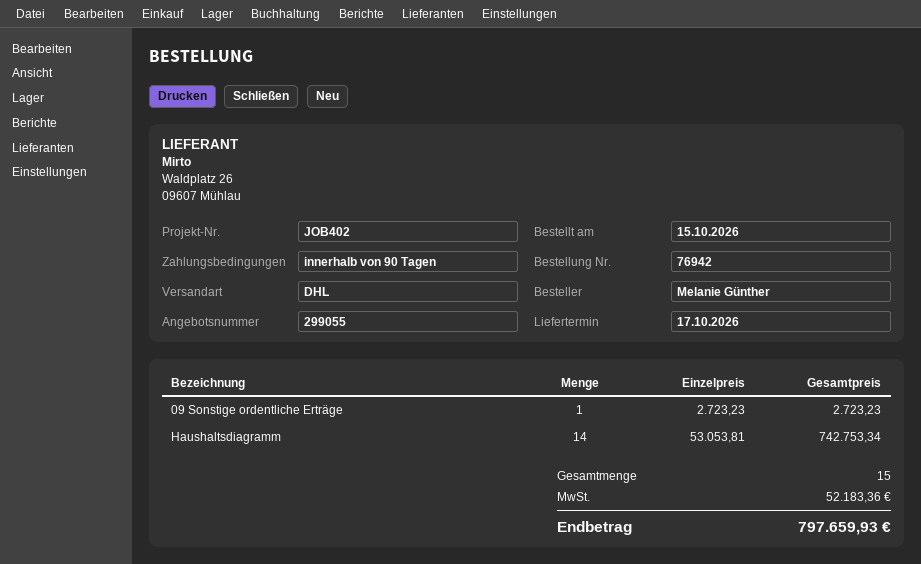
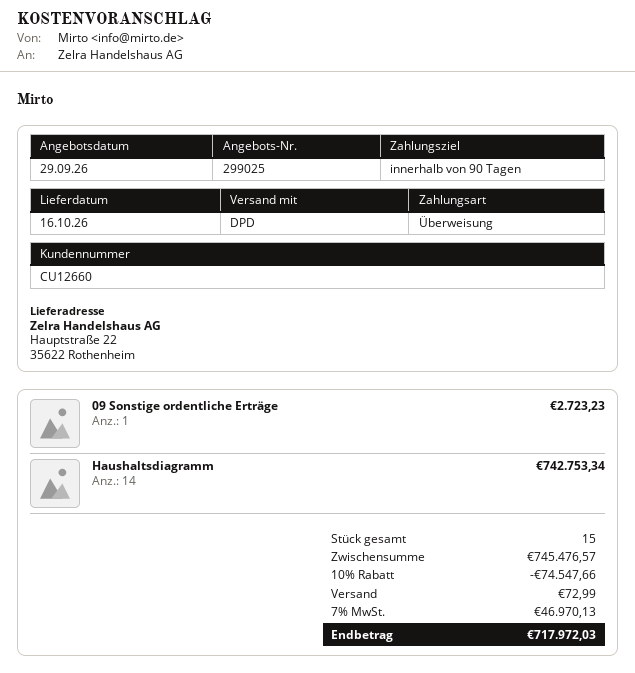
quote number: 299055 -> 299025
delivery date: 2026-10-17 -> 2026-10-16
shipping method: DHL -> DPD
discount: none -> 10% = 74547.66
shipping: none -> 72.99
tax: 52183.36 -> 46970.13
total: 797659.93 -> 717972.03

